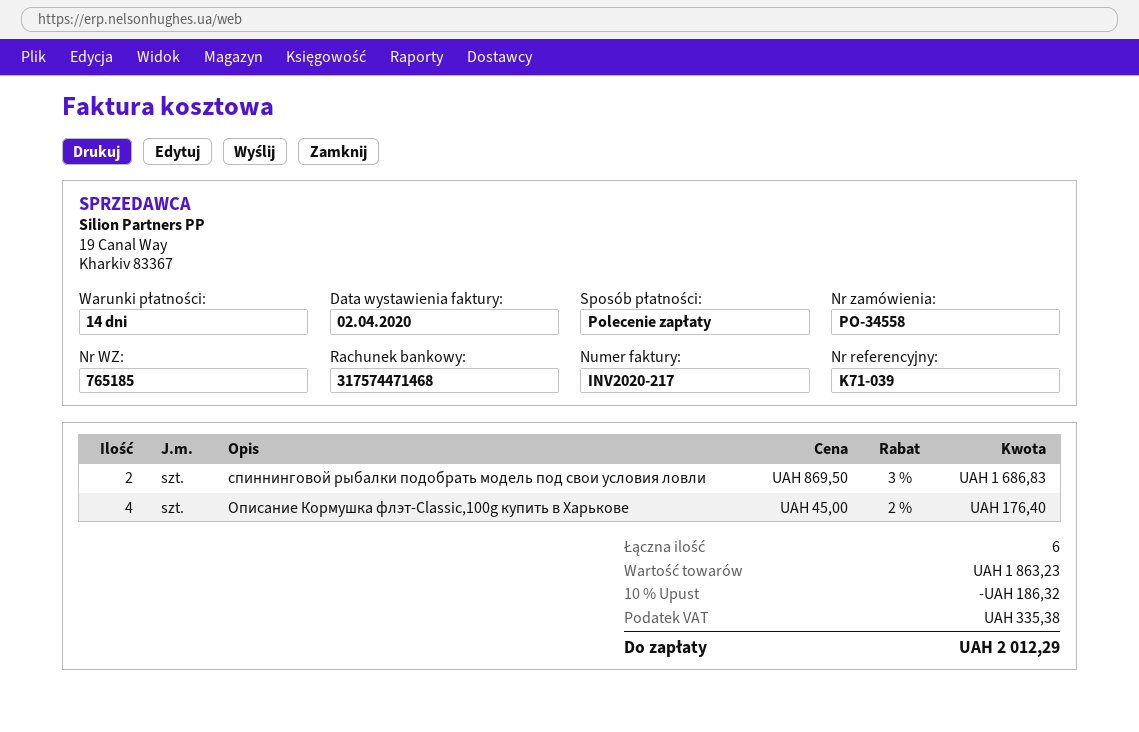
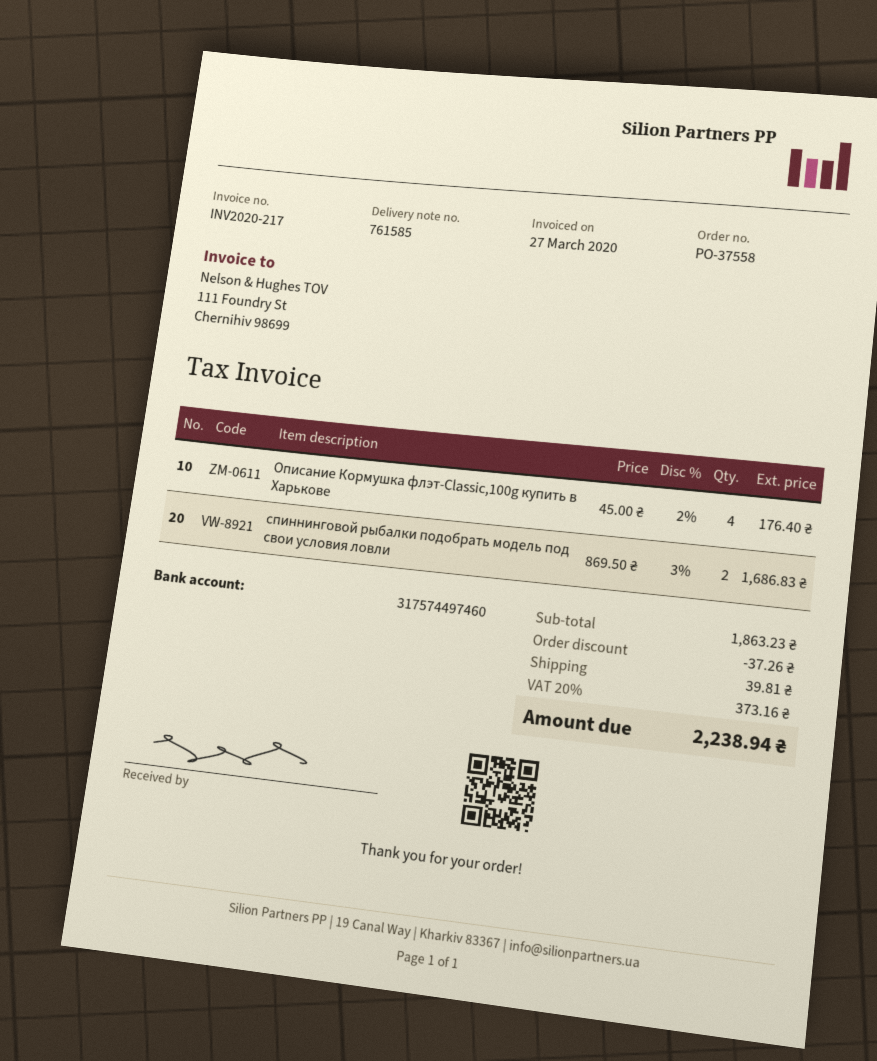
order number: PO-34558 -> PO-37558
delivery note number: 765185 -> 761585
invoice date: 2020-04-02 -> 2020-03-27
bank account: 317574471468 -> 317574497460
discount: 186.32 -> 37.26
shipping: none -> 39.81
tax: 335.38 -> 373.16
total: 2012.29 -> 2238.94

